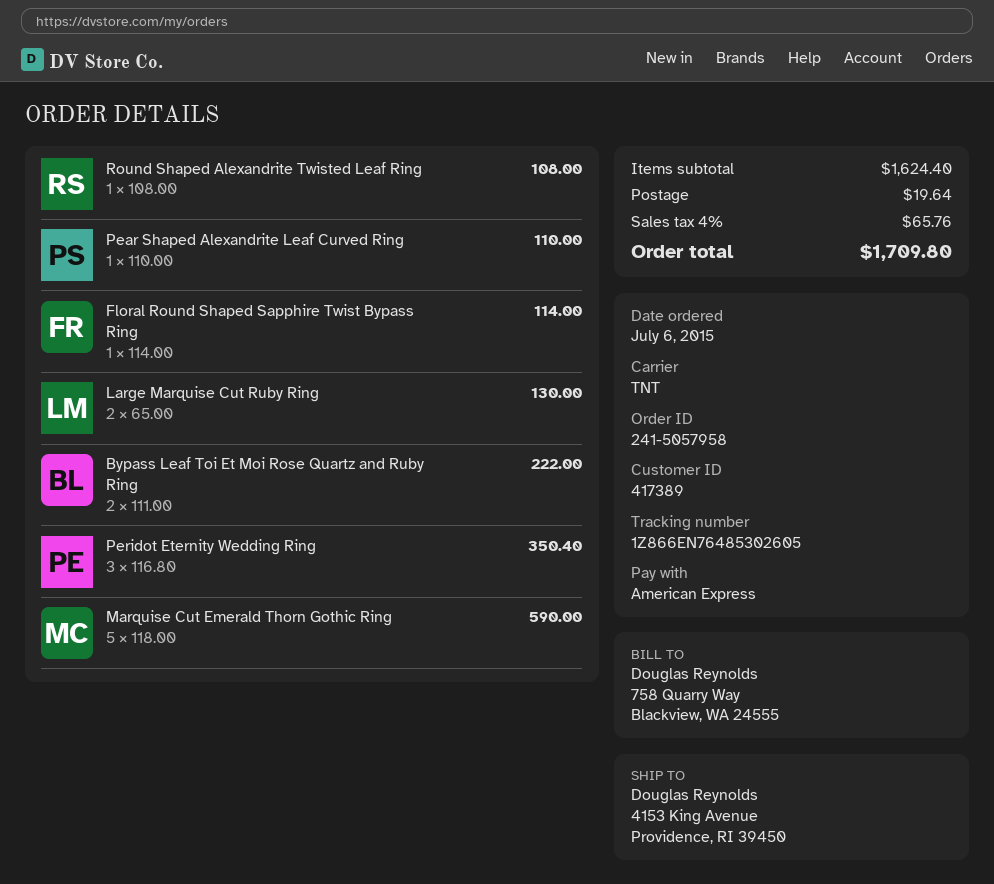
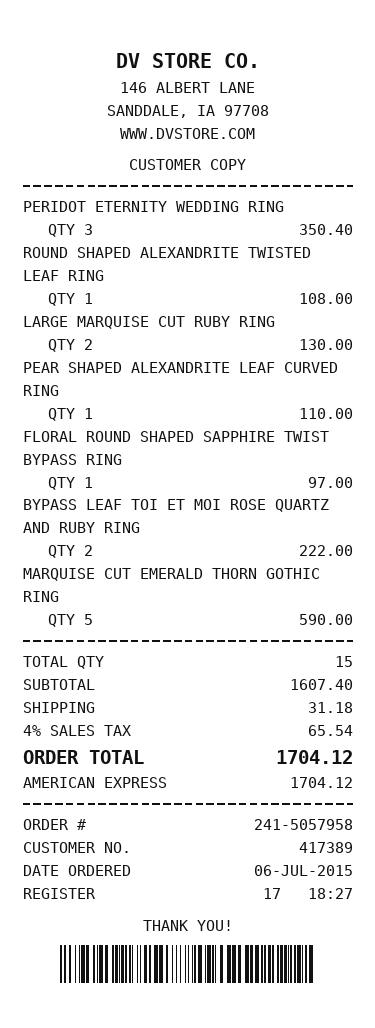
Floral Round Shaped Sapphire Twist Bypass Ring: 1 for 114.00 -> 1 for 97.00
subtotal: 1624.40 -> 1607.40
shipping: 19.64 -> 31.18
tax: 4% = 65.76 -> 4% = 65.54
total: 1709.80 -> 1704.12

